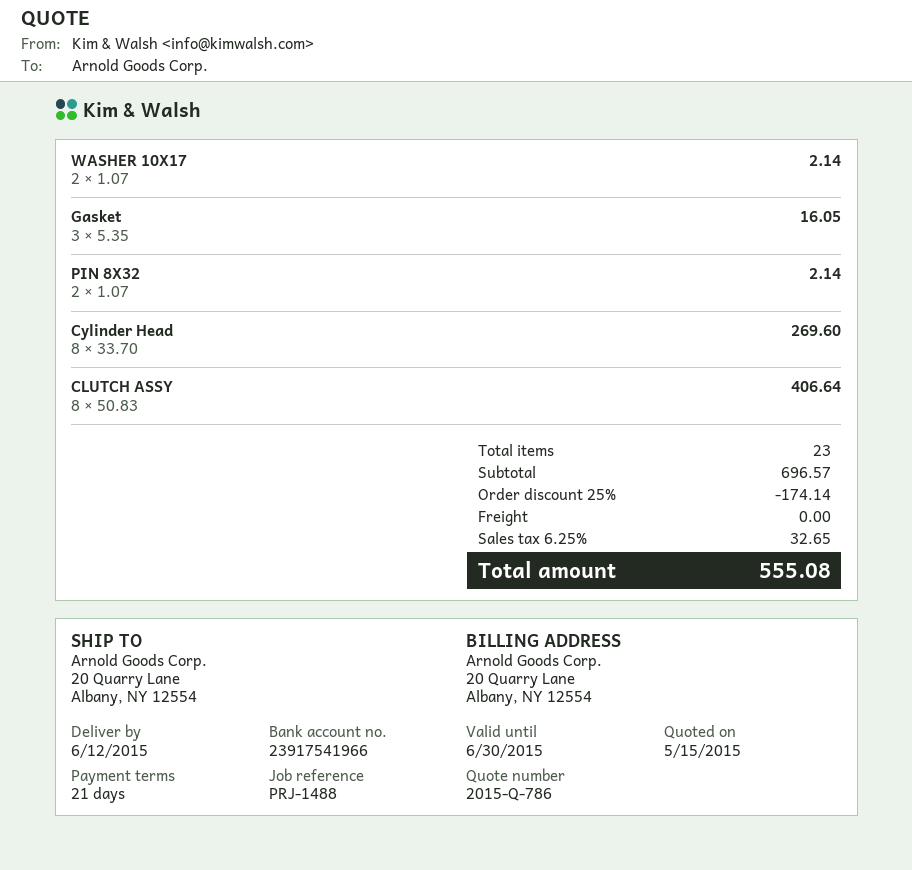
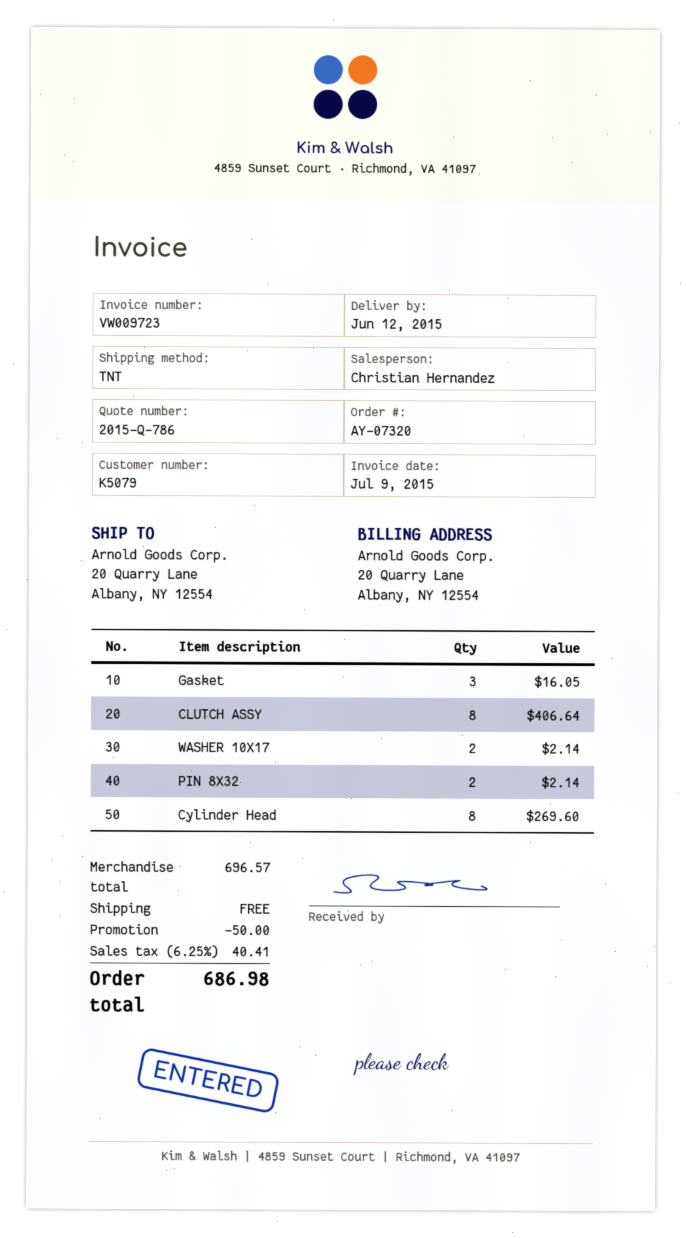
discount: 174.14 -> 50.00
tax: 6.25% = 32.65 -> 6.25% = 40.41
total: 555.08 -> 686.98

